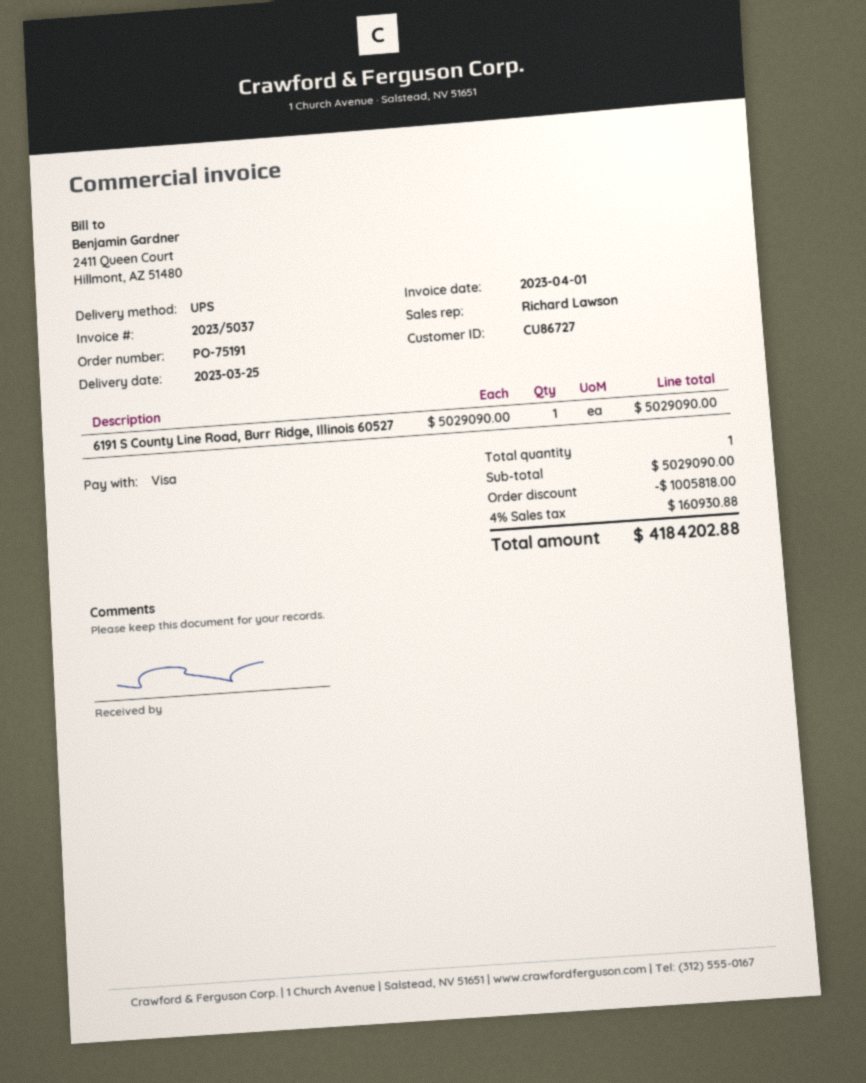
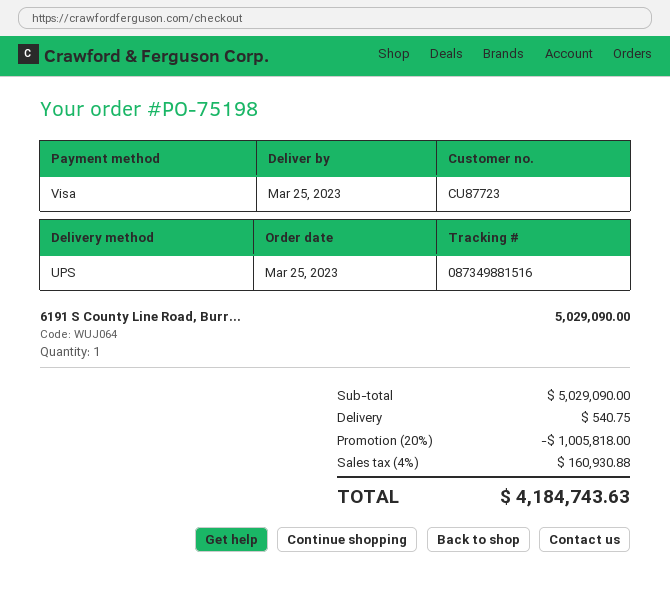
order number: PO-75191 -> PO-75198
customer number: CU86727 -> CU87723
shipping: none -> 540.75
total: 4184202.88 -> 4184743.63

